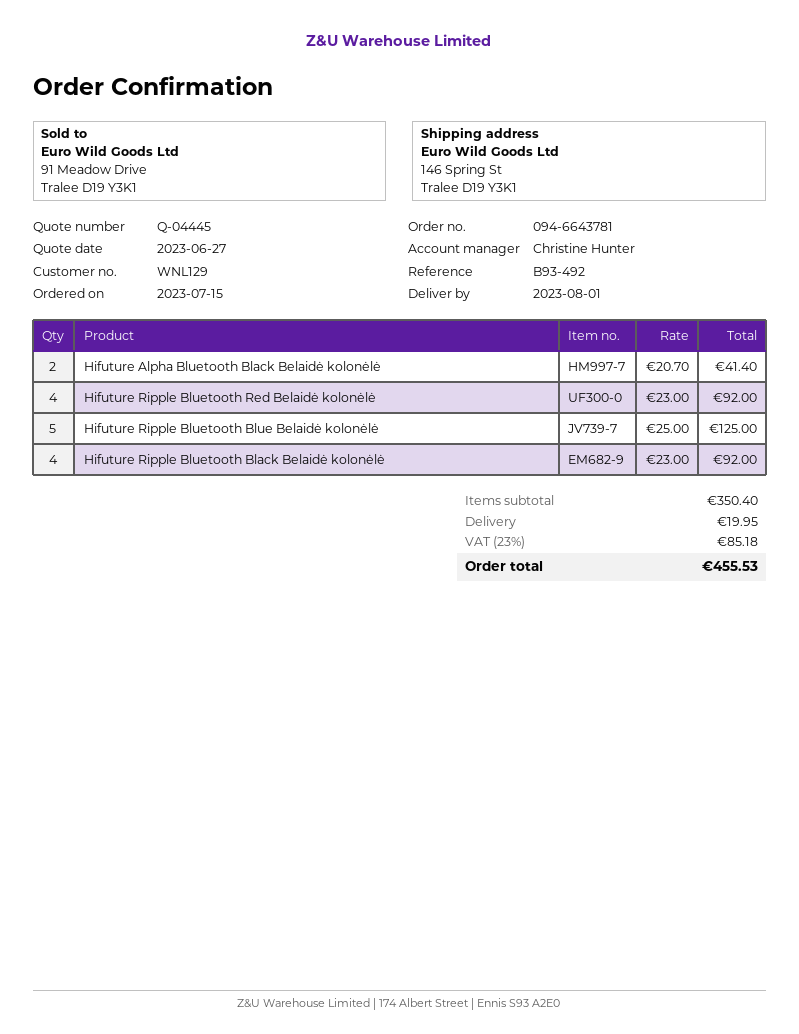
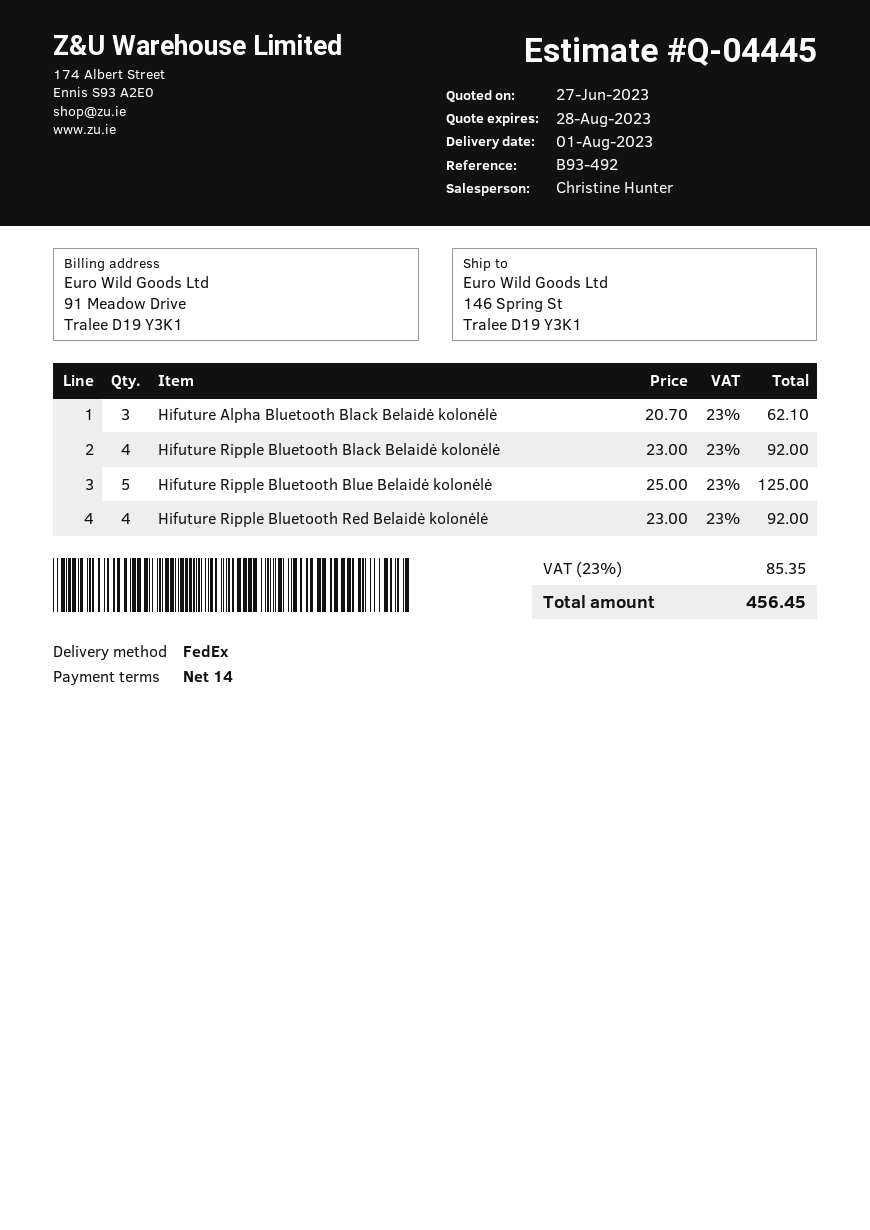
Hifuture Alpha Bluetooth Black Belaidė kolonėlė: 2 x 20.70 = 41.40 -> 3 x 20.70 = 62.10
shipping: 19.95 -> none
tax: 23% = 85.18 -> 23% = 85.35
total: 455.53 -> 456.45

